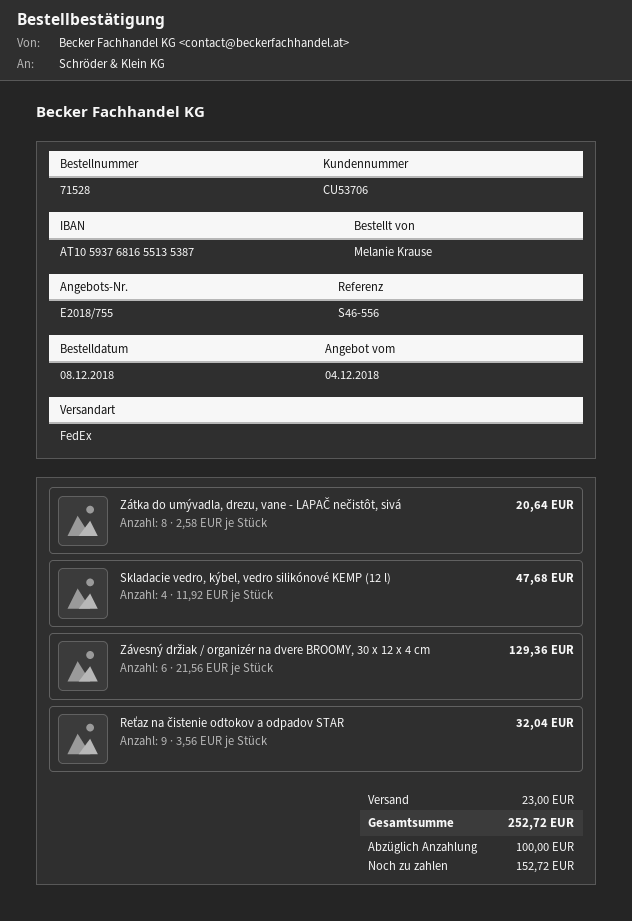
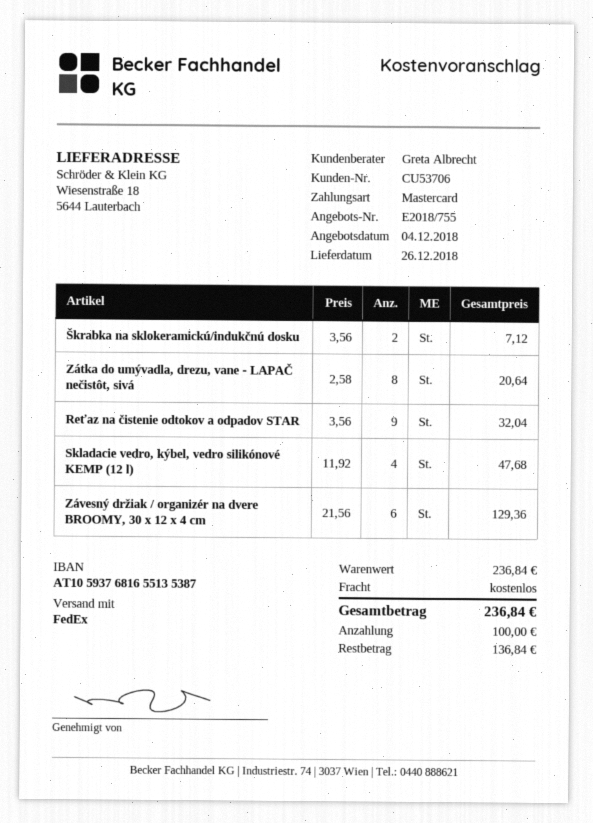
Škrabka na sklokeramickú/indukčnú dosku: none -> 2 x 3.56 = 7.12
shipping: 23.00 -> 0.00
total: 252.72 -> 236.84
balance: 152.72 -> 136.84

